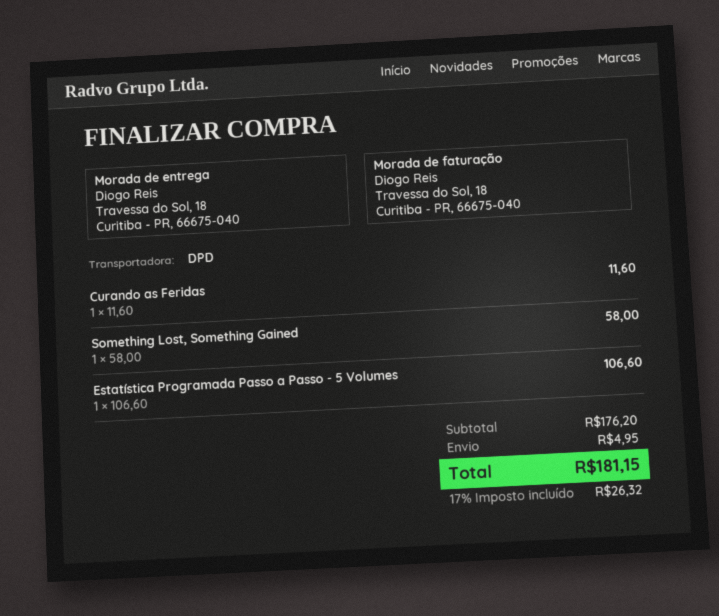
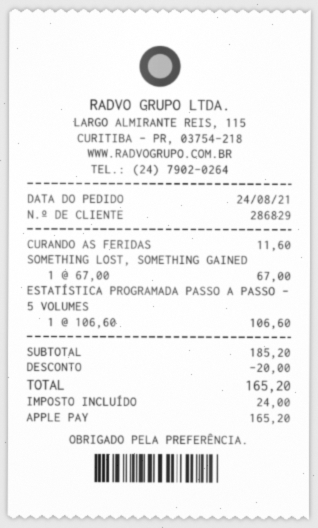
Something Lost, Something Gained: 1 x 58.00 = 58.00 -> 1 x 67.00 = 67.00
subtotal: 176.20 -> 185.20
discount: none -> 20.00
shipping: 4.95 -> none
tax: 26.32 -> 24.00
total: 181.15 -> 165.20

